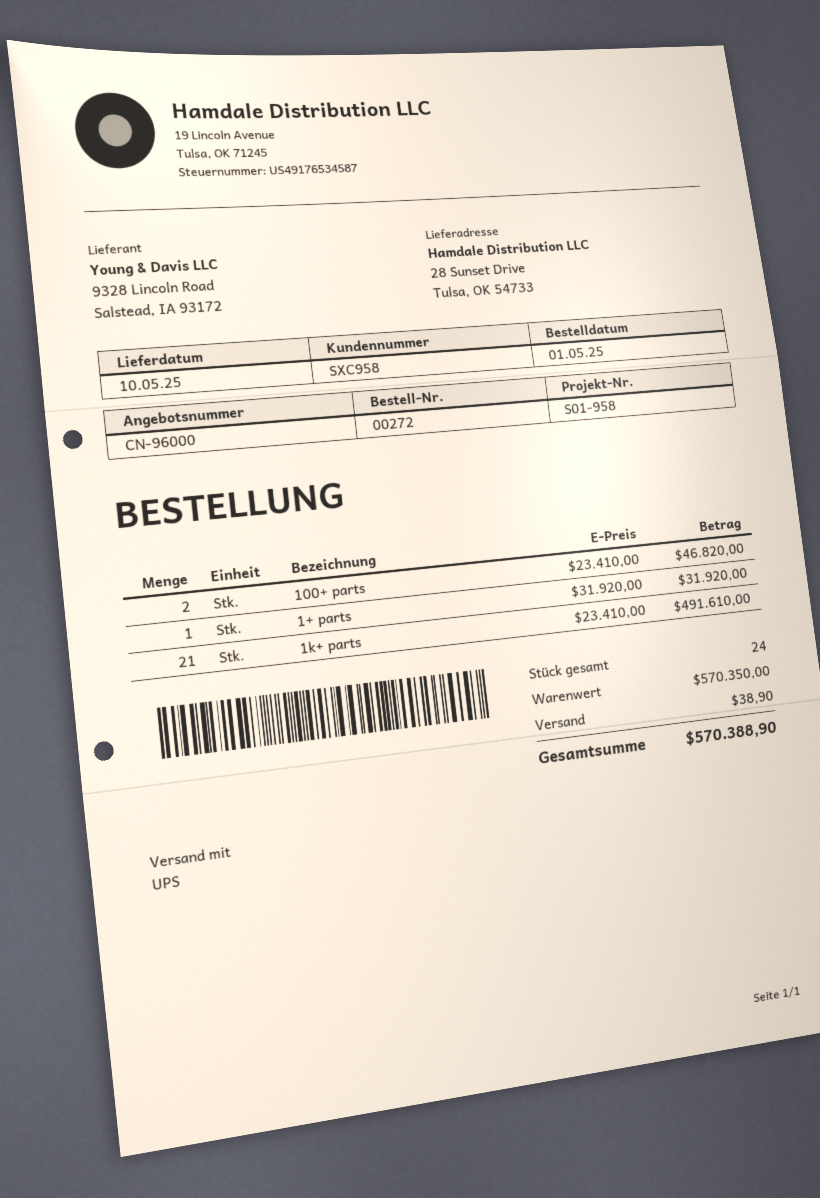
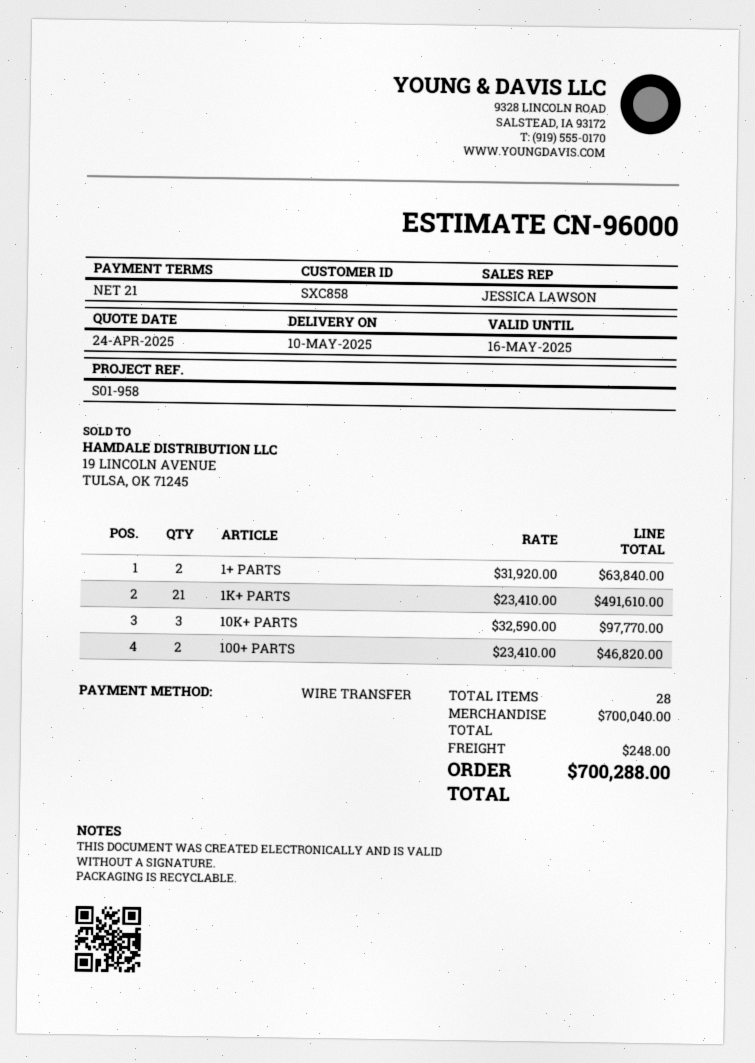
customer number: SXC958 -> SXC858
1+ parts: 1 x 31920.00 = 31920.00 -> 2 x 31920.00 = 63840.00
10K+ PARTS: none -> 3 x 32590.00 = 97770.00
total quantity: 24 -> 28
subtotal: 570350.00 -> 700040.00
shipping: 38.90 -> 248.00
total: 570388.90 -> 700288.00

